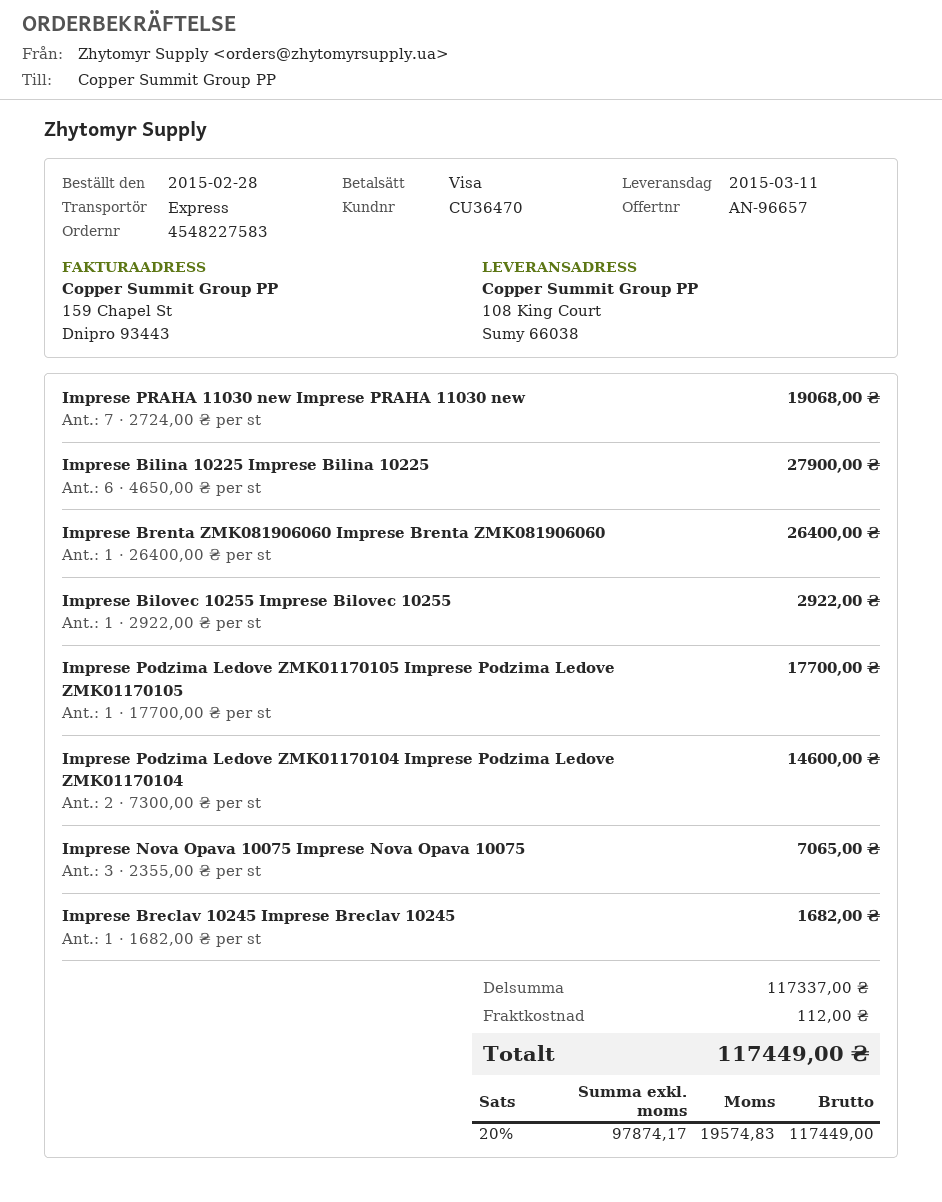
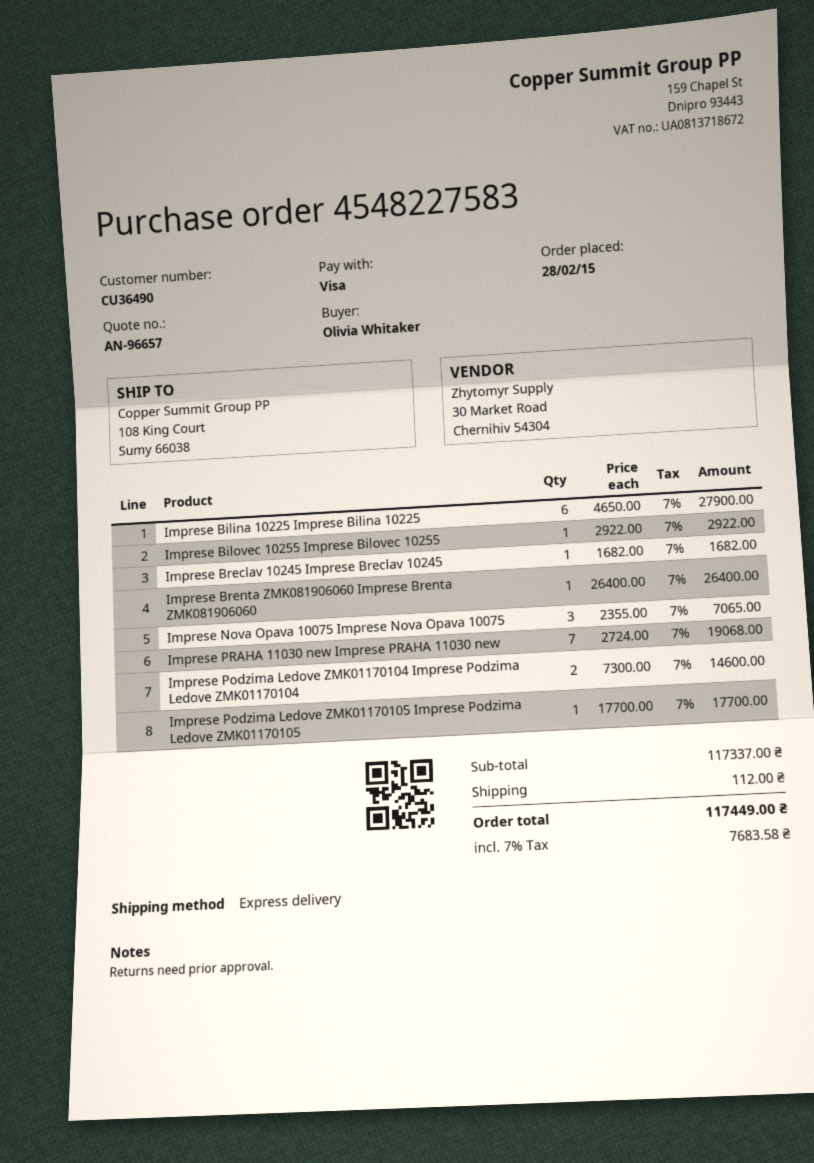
customer number: CU36470 -> CU36490
tax: 20% = 19574.83 -> 7% = 7683.58

